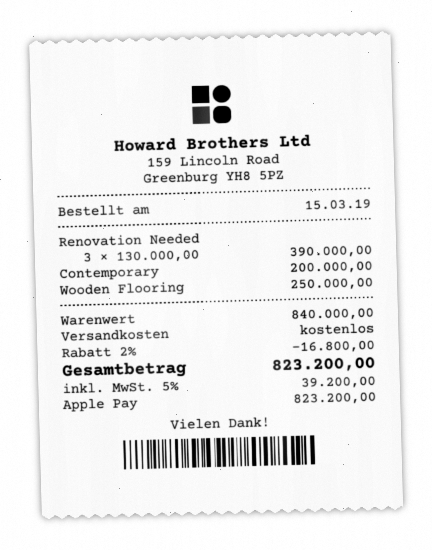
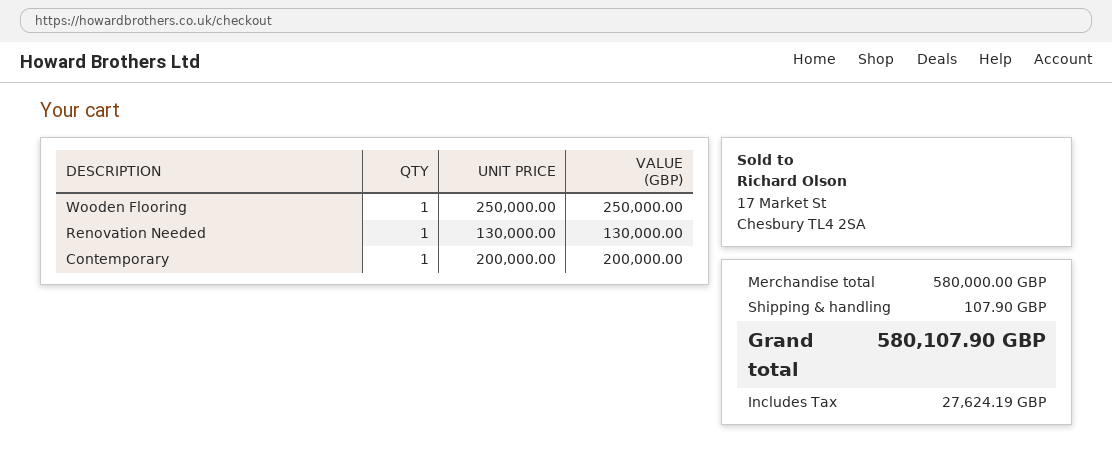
Renovation Needed: 3 x 130000.00 = 390000.00 -> 1 x 130000.00 = 130000.00
subtotal: 840000.00 -> 580000.00
discount: 2% = 16800.00 -> none
shipping: 0.00 -> 107.90
tax: 39200.00 -> 27624.19
total: 823200.00 -> 580107.90

